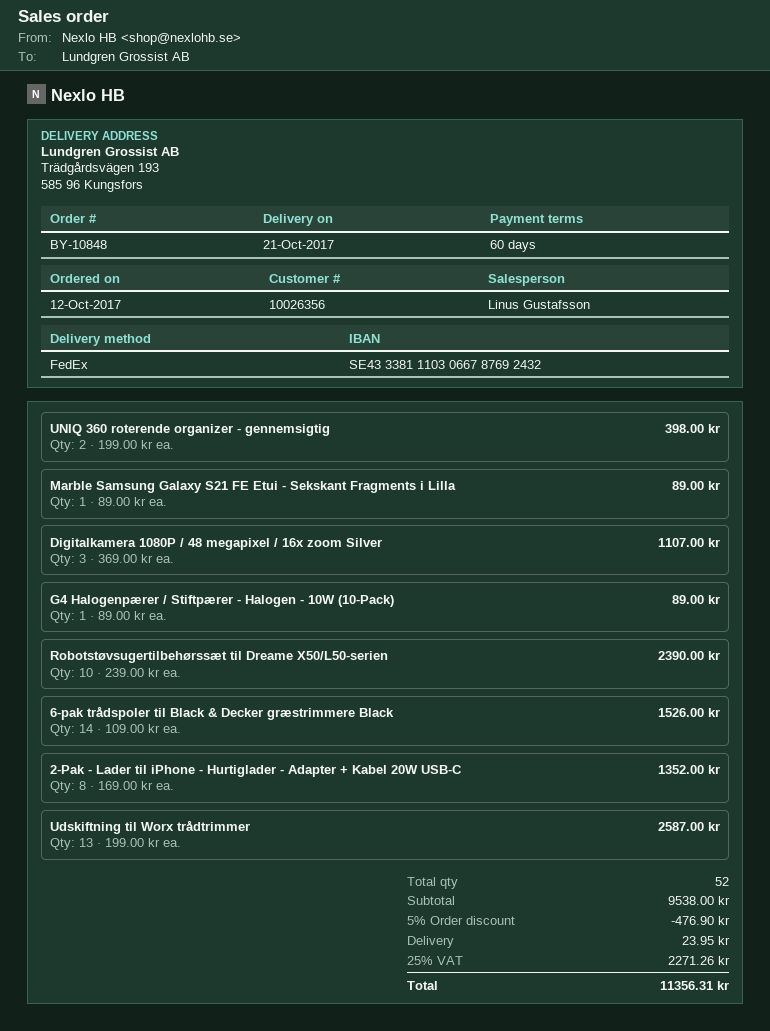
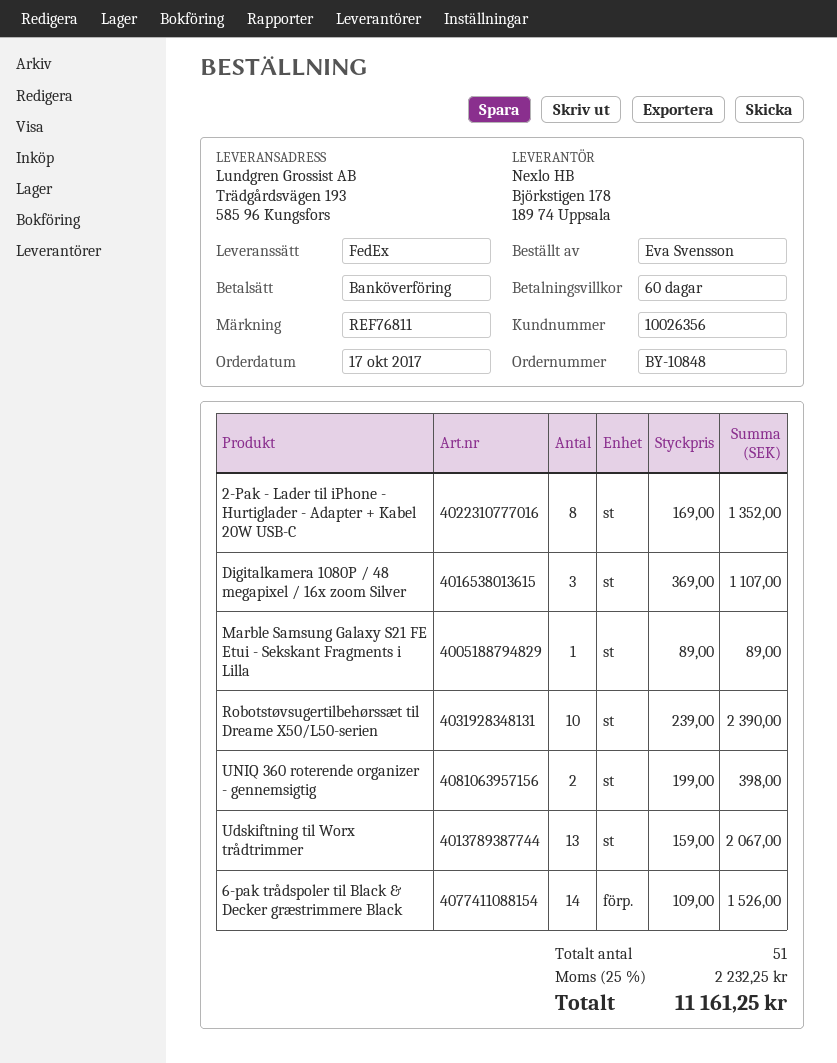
order date: 2017-10-12 -> 2017-10-17
G4 Halogenpærer / Stiftpærer - Halogen - 10W (10-Pack): 1 x 89.00 = 89.00 -> none
Udskiftning til Worx trådtrimmer: 13 x 199.00 = 2587.00 -> 13 x 159.00 = 2067.00
total quantity: 52 -> 51
discount: 5% = 476.90 -> none
shipping: 23.95 -> none
tax: 25% = 2271.26 -> 25% = 2232.25
total: 11356.31 -> 11161.25

